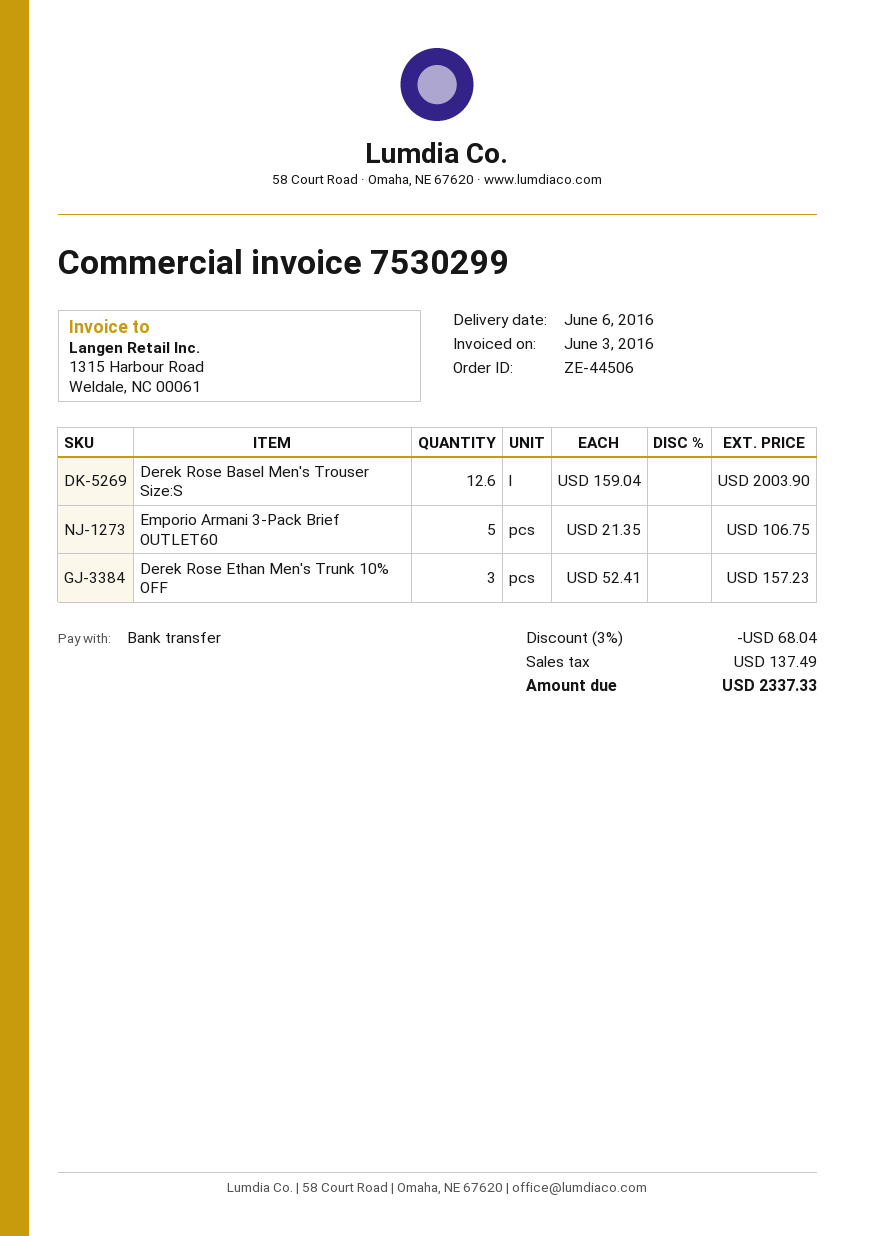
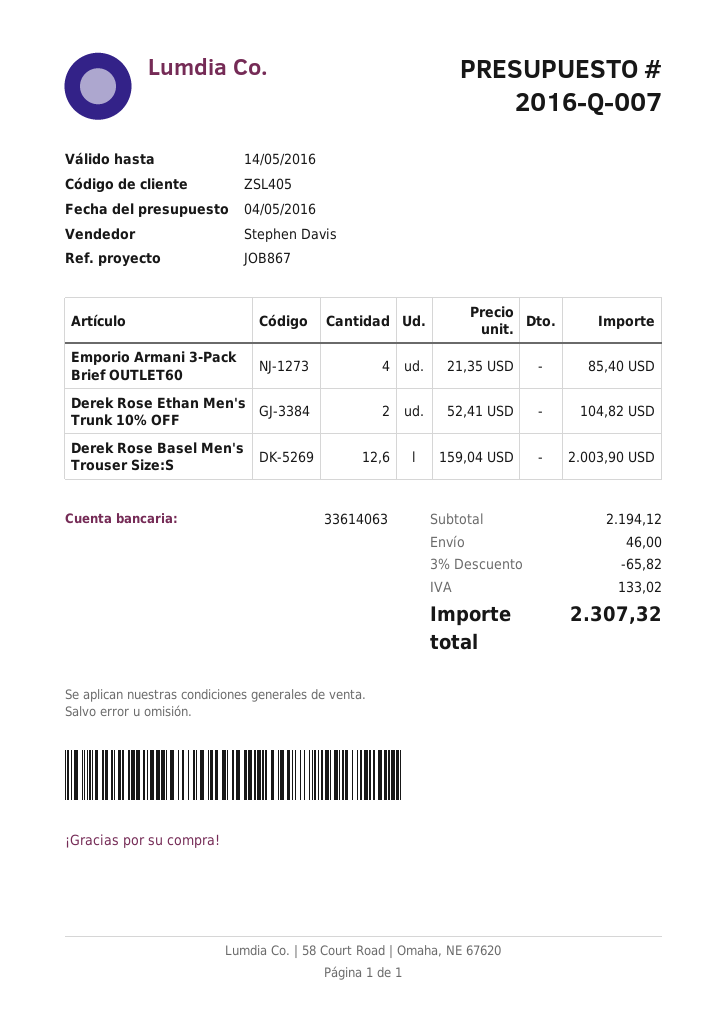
Emporio Armani 3-Pack Brief OUTLET60: 5 x 21.35 = 106.75 -> 4 x 21.35 = 85.40
Derek Rose Ethan Men's Trunk 10% OFF: 3 x 52.41 = 157.23 -> 2 x 52.41 = 104.82
discount: 3% = 68.04 -> 3% = 65.82
shipping: none -> 46.00
tax: 137.49 -> 133.02
total: 2337.33 -> 2307.32

